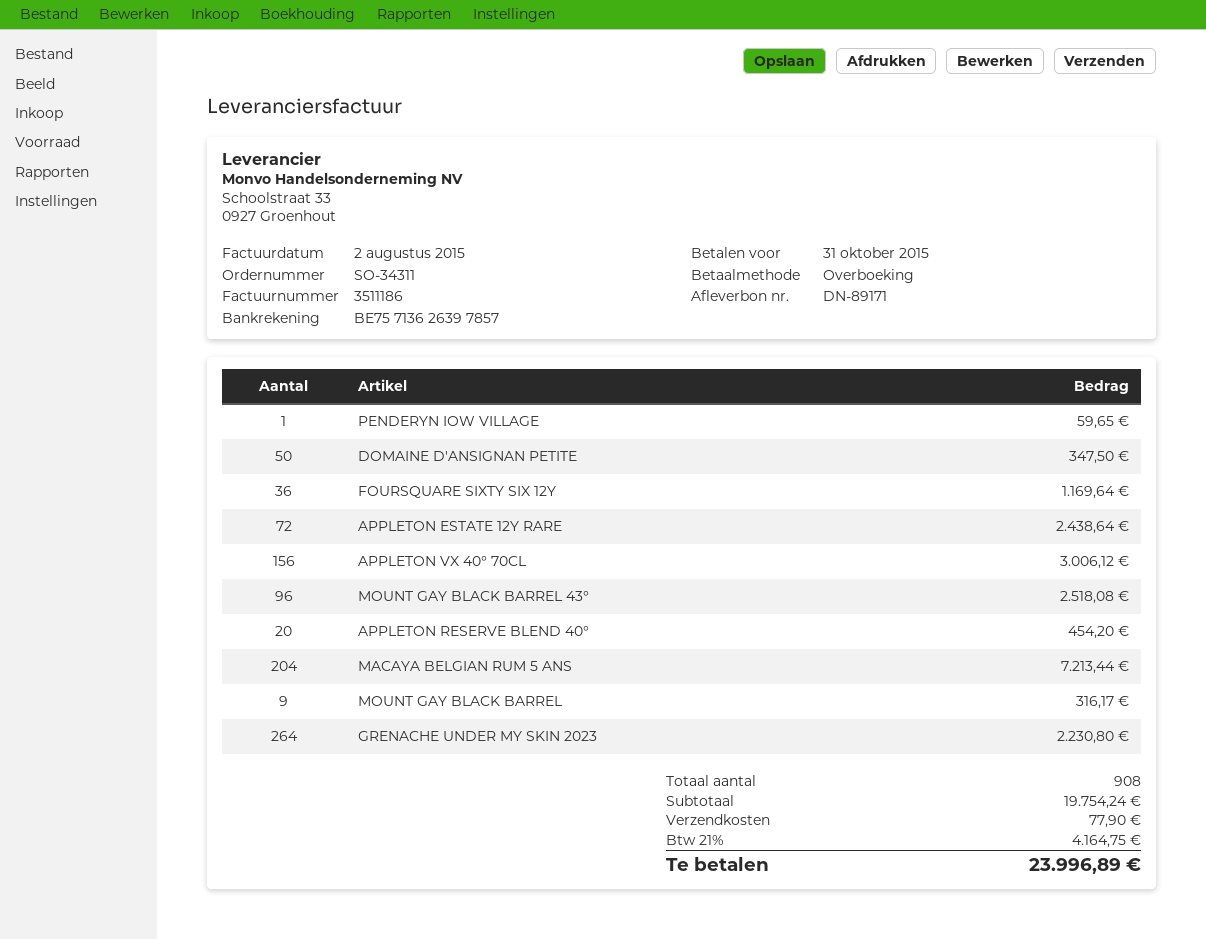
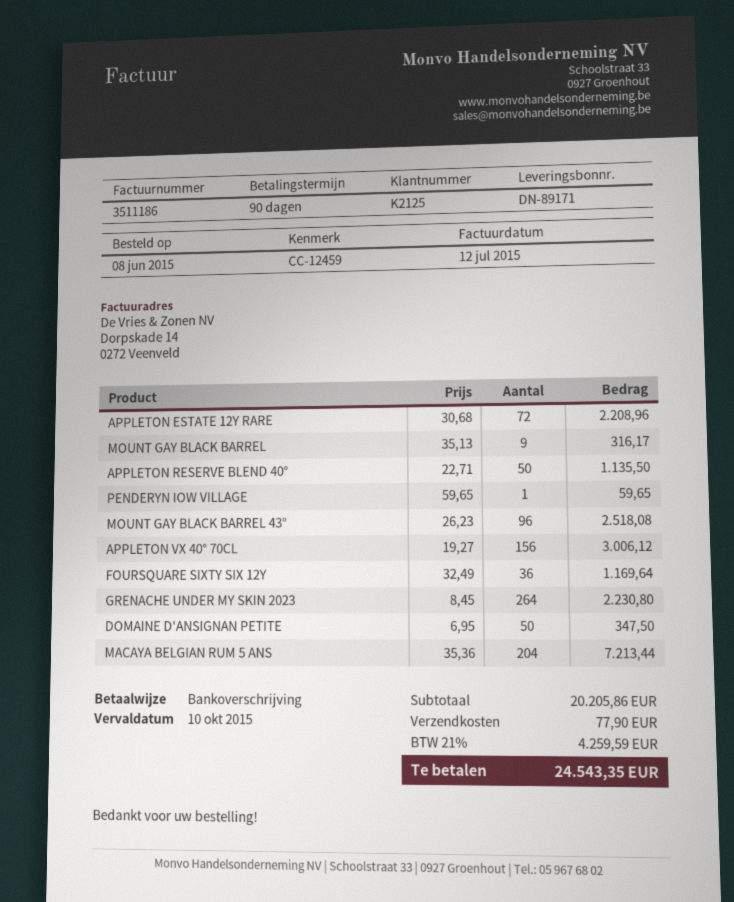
invoice date: 2015-08-02 -> 2015-07-12
due date: 2015-10-31 -> 2015-10-10
APPLETON ESTATE 12Y RARE: 72 for 2438.64 -> 72 for 2208.96
APPLETON RESERVE BLEND 40°: 20 for 454.20 -> 50 for 1135.50
subtotal: 19754.24 -> 20205.86
tax: 21% = 4164.75 -> 21% = 4259.59
total: 23996.89 -> 24543.35

